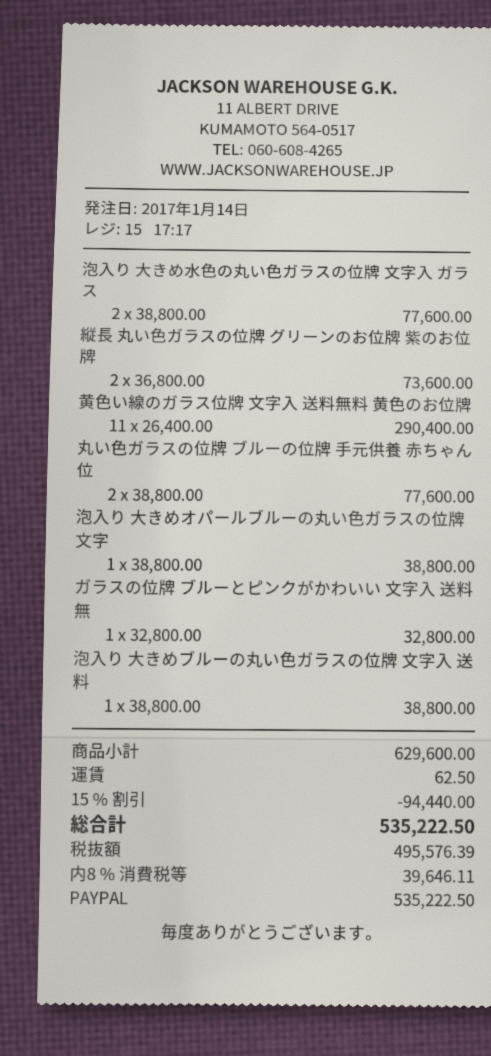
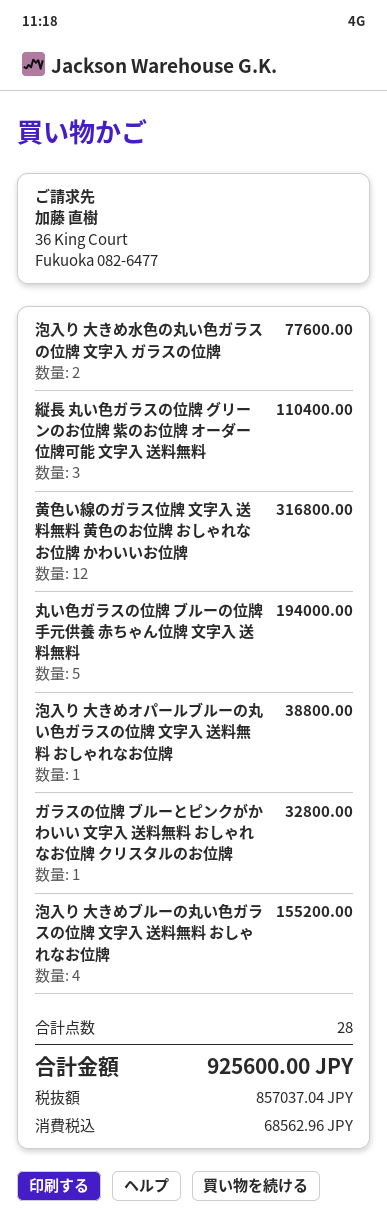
縦長 丸い色ガラスの位牌 グリーンのお位牌 紫のお位牌: 2 for 73600.00 -> 3 for 110400.00
黄色い線のガラス位牌 文字入 送料無料 黄色のお位牌: 11 for 290400.00 -> 12 for 316800.00
丸い色ガラスの位牌 ブルーの位牌 手元供養 赤ちゃん位: 2 for 77600.00 -> 5 for 194000.00
泡入り 大きめブルーの丸い色ガラスの位牌 文字入 送料: 1 for 38800.00 -> 4 for 155200.00
discount: 15% = 94440.00 -> none
shipping: 62.50 -> none
net: 495576.39 -> 857037.04
tax: 39646.11 -> 68562.96
total: 535222.50 -> 925600.00

